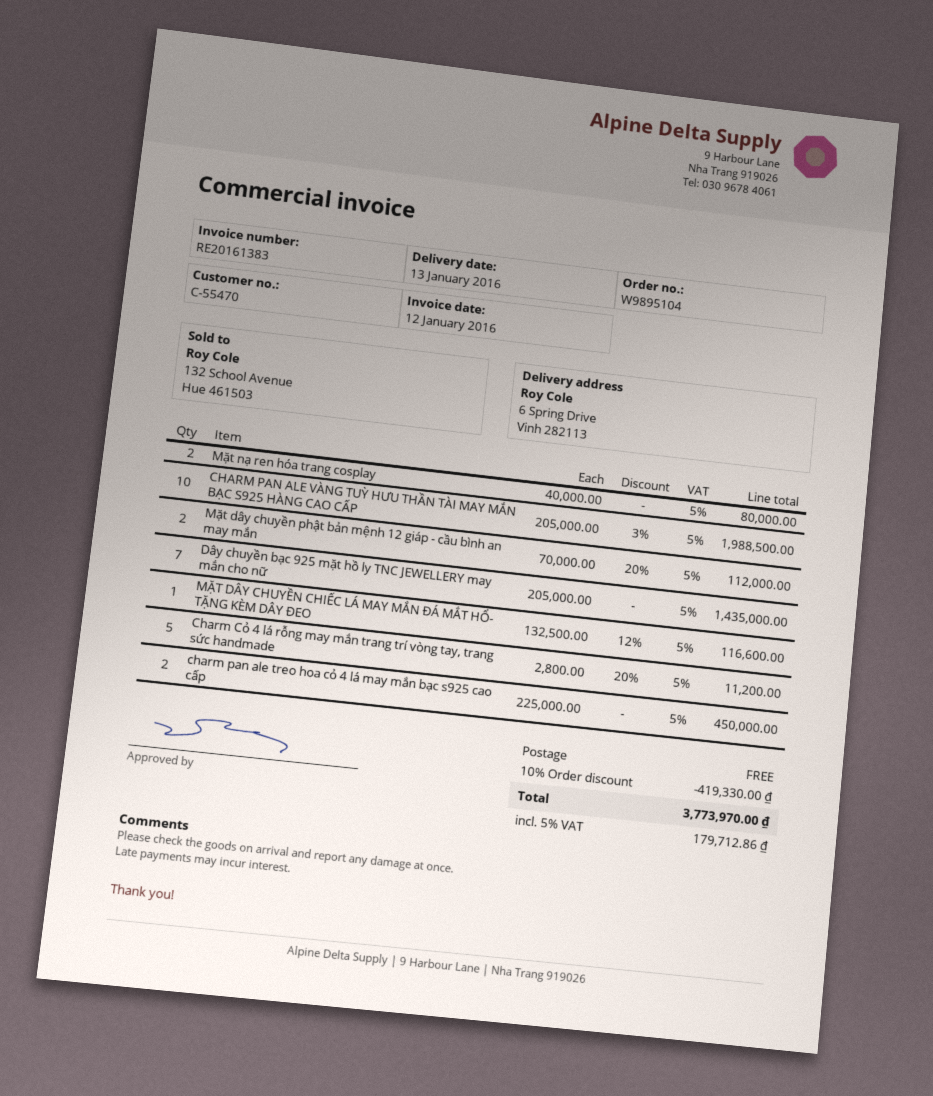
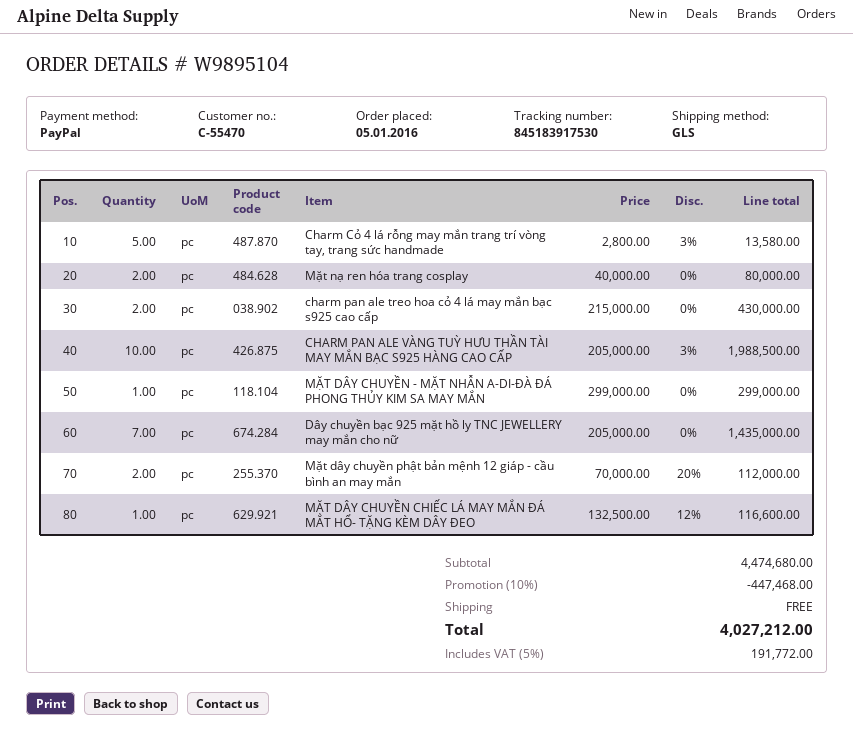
Charm Cỏ 4 lá rỗng may mắn trang trí vòng tay, trang sức handmade: 5 x 2800.00 - 20% = 11200.00 -> 5 x 2800.00 - 3% = 13580.00
charm pan ale treo hoa cỏ 4 lá may mắn bạc s925 cao cấp: 2 x 225000.00 = 450000.00 -> 2 x 215000.00 = 430000.00
MẶT DÂY CHUYỀN - MẶT NHẪN A-DI-ĐÀ ĐÁ PHONG THỦY KIM SA MAY MẮN: none -> 1 x 299000.00 = 299000.00
discount: 10% = 419330.00 -> 10% = 447468.00
tax: 5% = 179712.86 -> 5% = 191772.00
total: 3773970.00 -> 4027212.00

